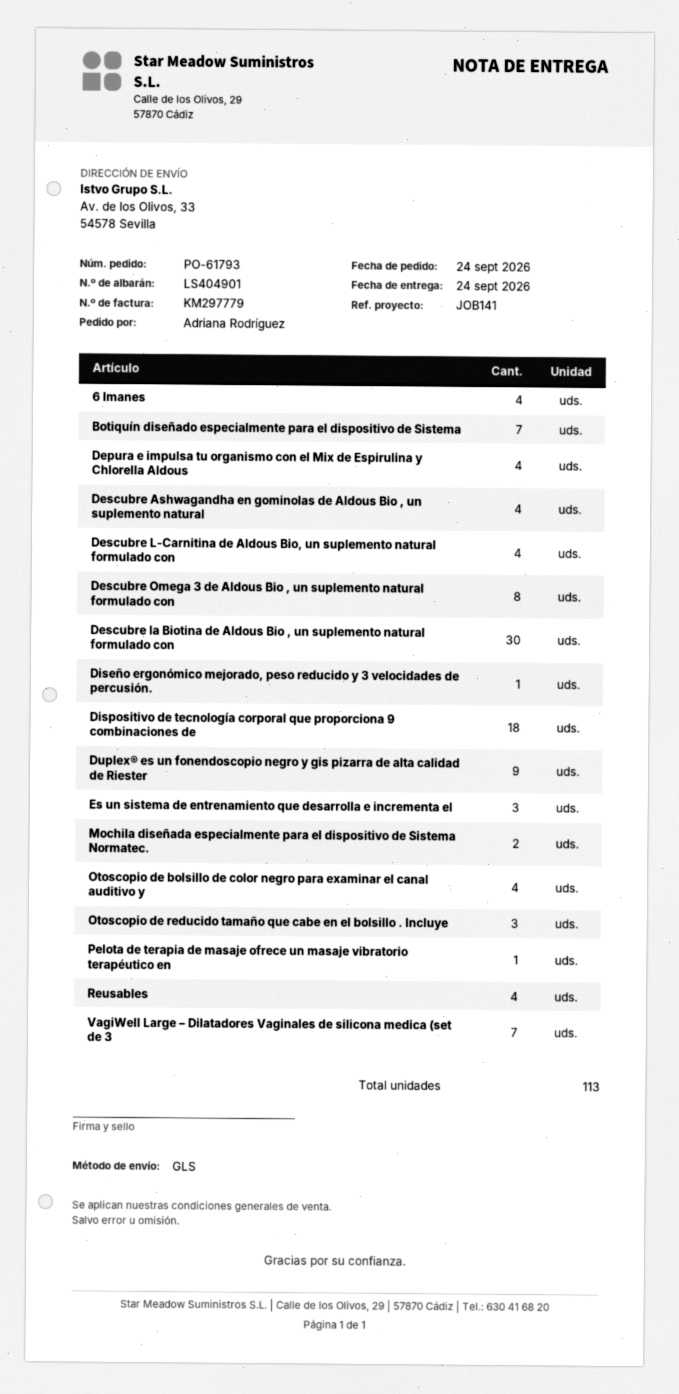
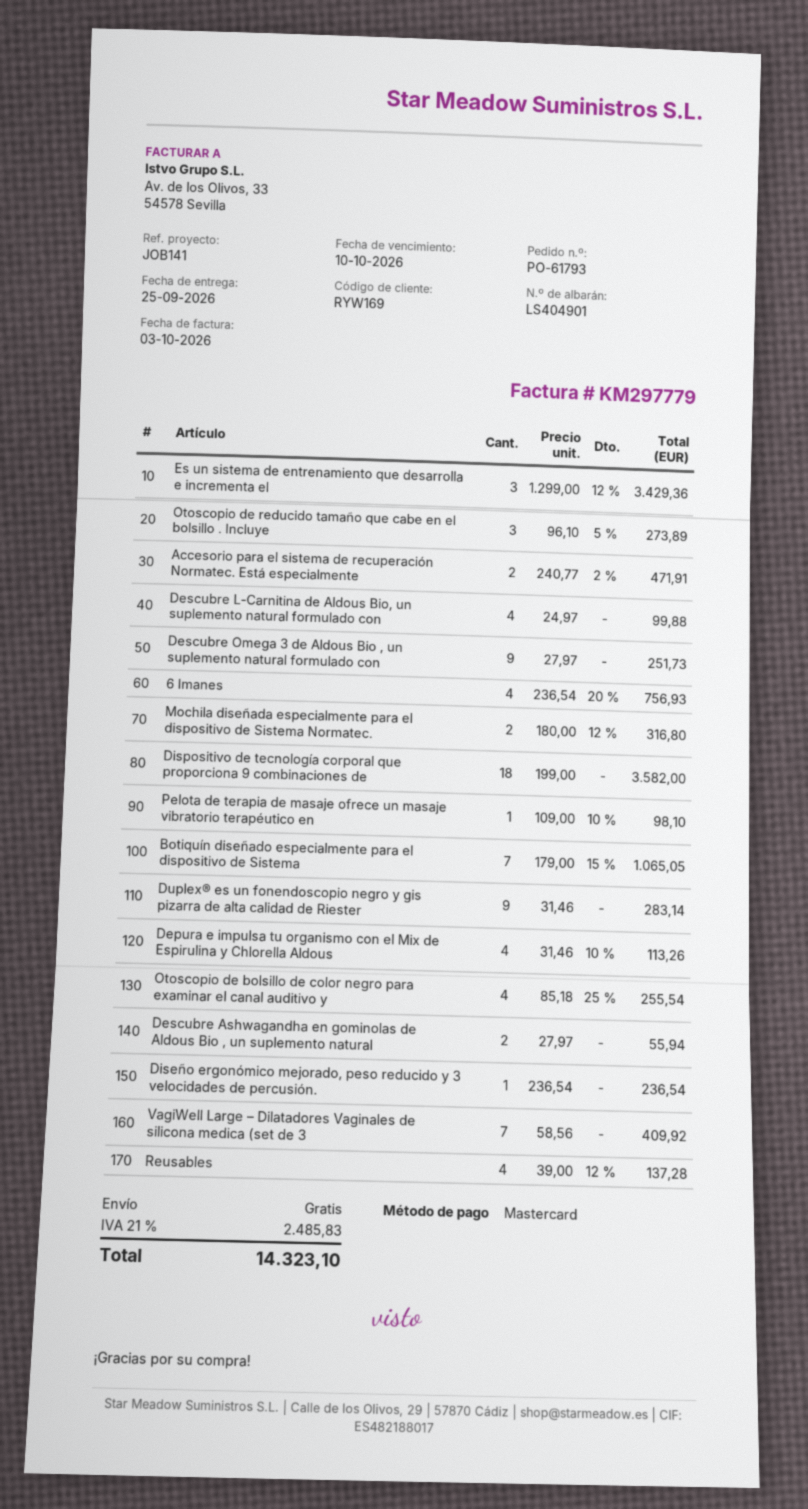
delivery date: 2026-09-24 -> 2026-09-25
Descubre Ashwagandha en gominolas de Aldous Bio , un suplemento natural: 4 -> 2
Descubre Omega 3 de Aldous Bio , un suplemento natural formulado con: 8 -> 9
Descubre la Biotina de Aldous Bio , un suplemento natural formulado con: 30 -> none
Accesorio para el sistema de recuperación Normatec. Está especialmente: none -> 2

